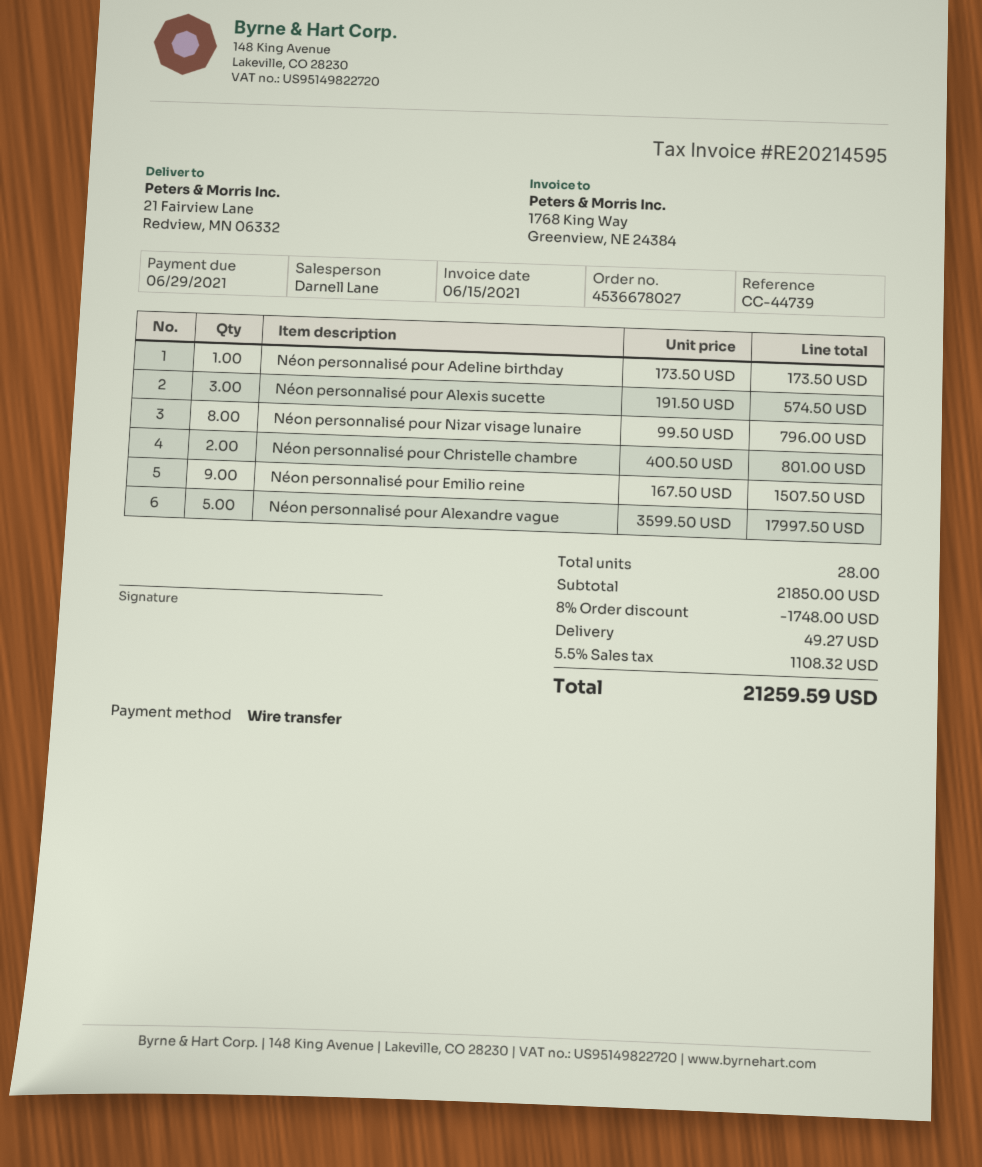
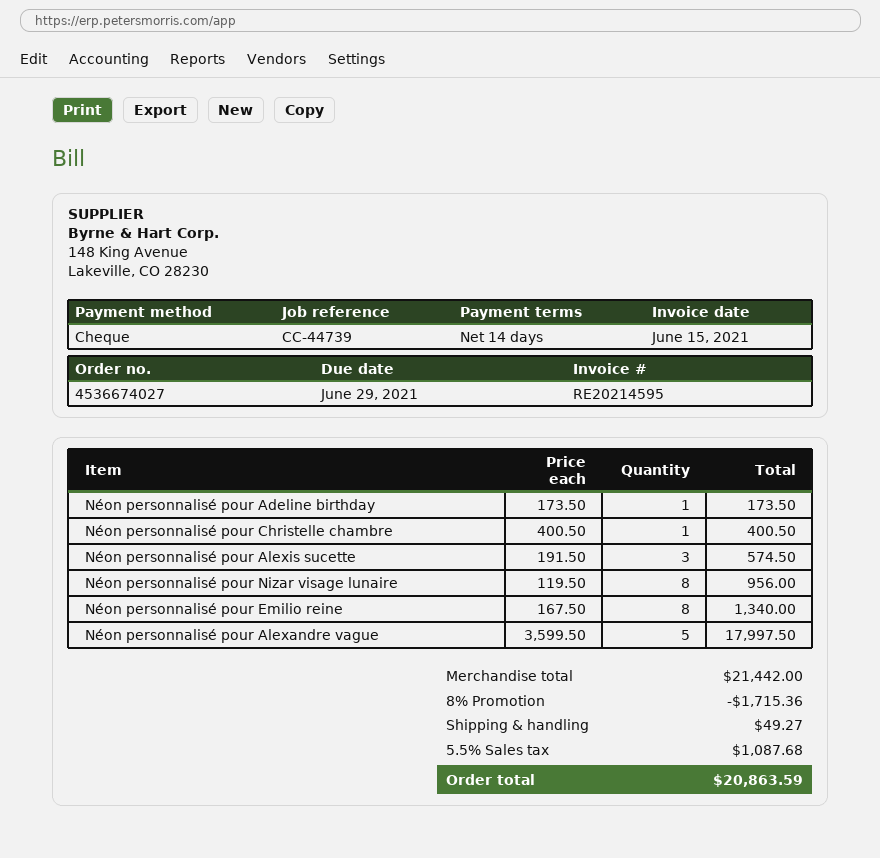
order number: 4536678027 -> 4536674027
payment method: bank transfer -> cheque
Néon personnalisé pour Nizar visage lunaire: 8 x 99.50 = 796.00 -> 8 x 119.50 = 956.00
Néon personnalisé pour Christelle chambre: 2 x 400.50 = 801.00 -> 1 x 400.50 = 400.50
Néon personnalisé pour Emilio reine: 9 x 167.50 = 1507.50 -> 8 x 167.50 = 1340.00
subtotal: 21850.00 -> 21442.00
discount: 8% = 1748.00 -> 8% = 1715.36
tax: 5.5% = 1108.32 -> 5.5% = 1087.68
total: 21259.59 -> 20863.59

